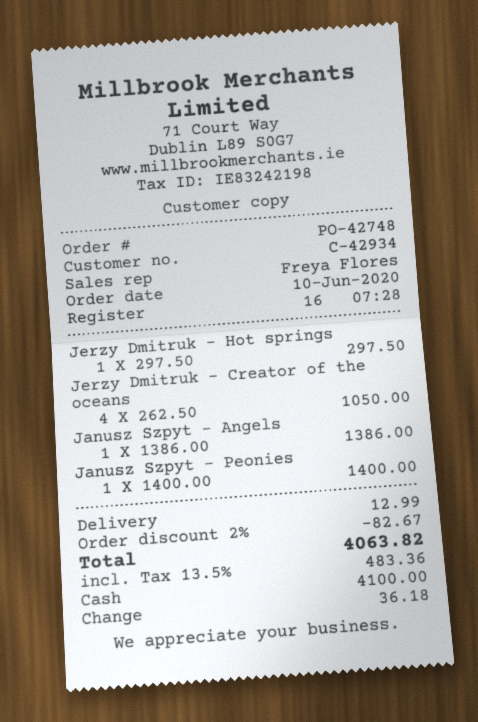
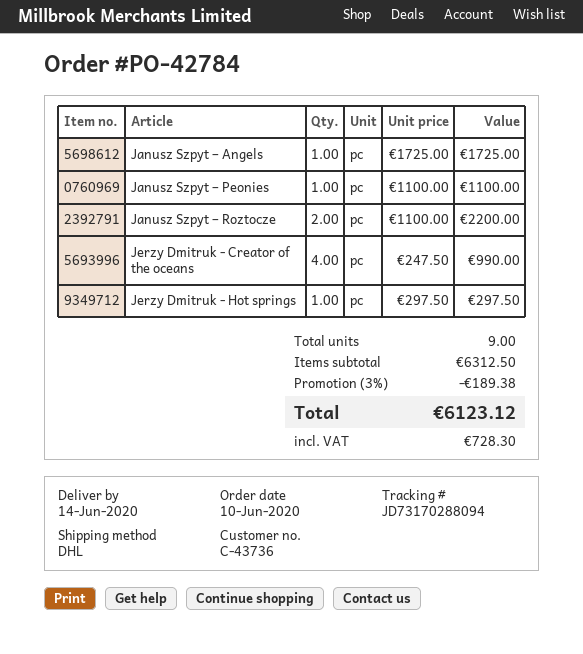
order number: PO-42748 -> PO-42784
customer number: C-42934 -> C-43736
Jerzy Dmitruk - Creator of the oceans: 4 x 262.50 = 1050.00 -> 4 x 247.50 = 990.00
Janusz Szpyt – Angels: 1 x 1386.00 = 1386.00 -> 1 x 1725.00 = 1725.00
Janusz Szpyt – Peonies: 1 x 1400.00 = 1400.00 -> 1 x 1100.00 = 1100.00
Janusz Szpyt – Roztocze: none -> 2 x 1100.00 = 2200.00
discount: 2% = 82.67 -> 3% = 189.38
shipping: 12.99 -> none
tax: 483.36 -> 728.30
total: 4063.82 -> 6123.12

